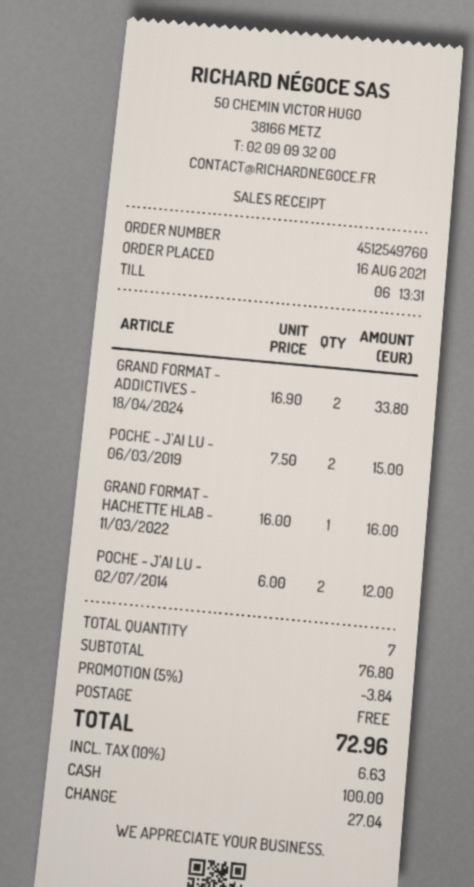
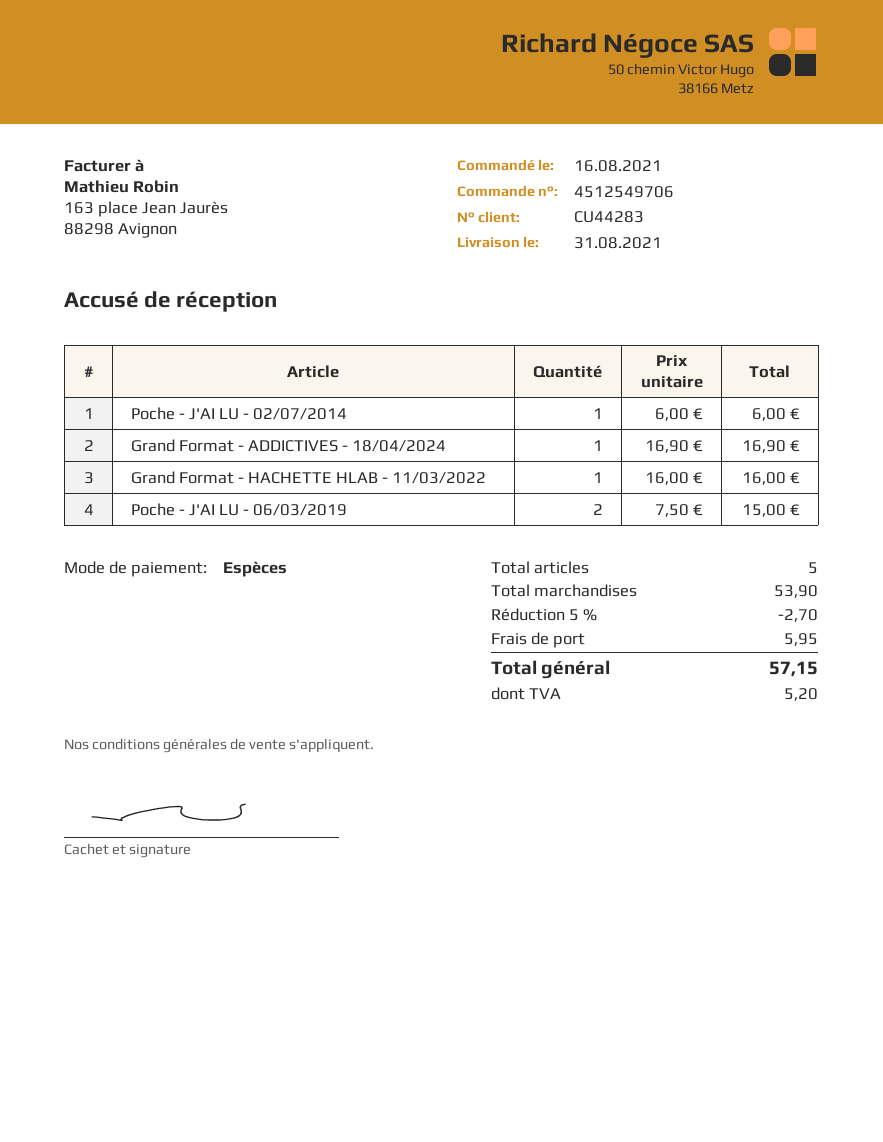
order number: 4512549760 -> 4512549706
GRAND FORMAT - ADDICTIVES - 18/04/2024: 2 x 16.90 = 33.80 -> 1 x 16.90 = 16.90
POCHE - J'AI LU - 02/07/2014: 2 x 6.00 = 12.00 -> 1 x 6.00 = 6.00
total quantity: 7 -> 5
subtotal: 76.80 -> 53.90
discount: 5% = 3.84 -> 5% = 2.70
shipping: 0.00 -> 5.95
tax: 6.63 -> 5.20
total: 72.96 -> 57.15

